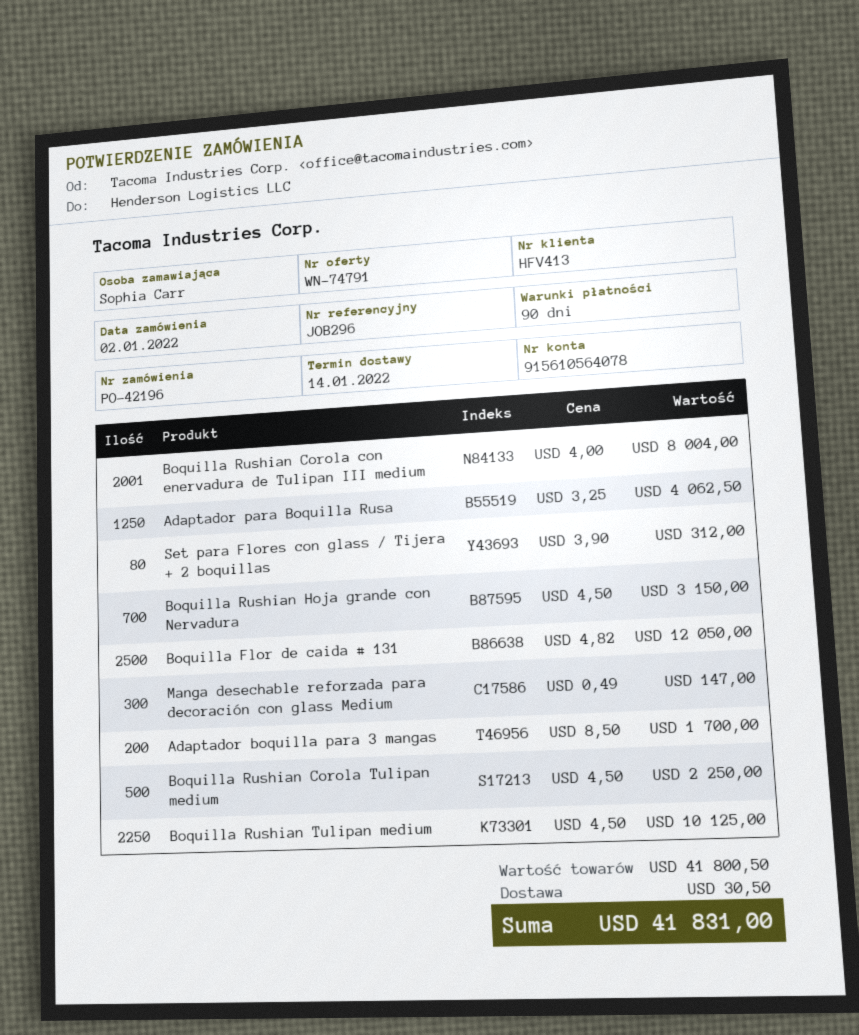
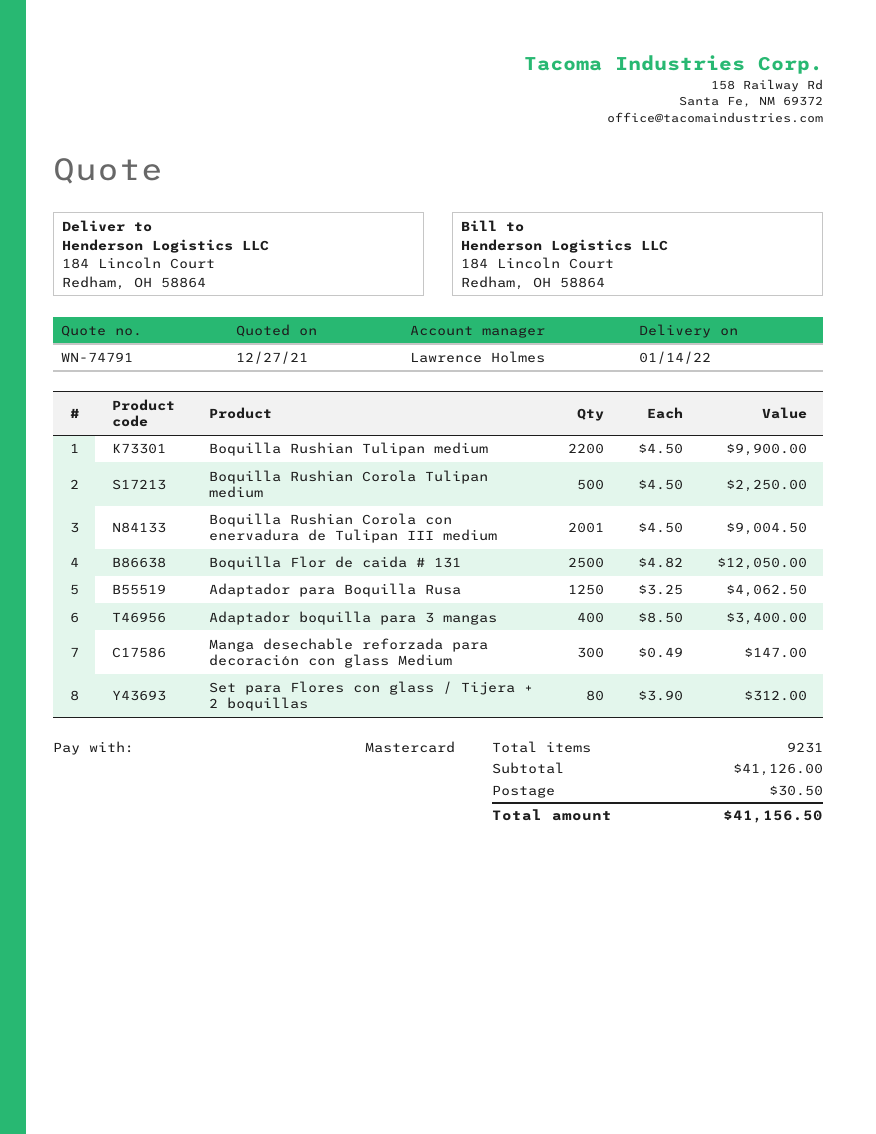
Boquilla Rushian Corola con enervadura de Tulipan III medium: 2001 x 4.00 = 8004.00 -> 2001 x 4.50 = 9004.50
Boquilla Rushian Hoja grande con Nervadura: 700 x 4.50 = 3150.00 -> none
Adaptador boquilla para 3 mangas: 200 x 8.50 = 1700.00 -> 400 x 8.50 = 3400.00
Boquilla Rushian Tulipan medium: 2250 x 4.50 = 10125.00 -> 2200 x 4.50 = 9900.00
subtotal: 41800.50 -> 41126.00
total: 41831.00 -> 41156.50

